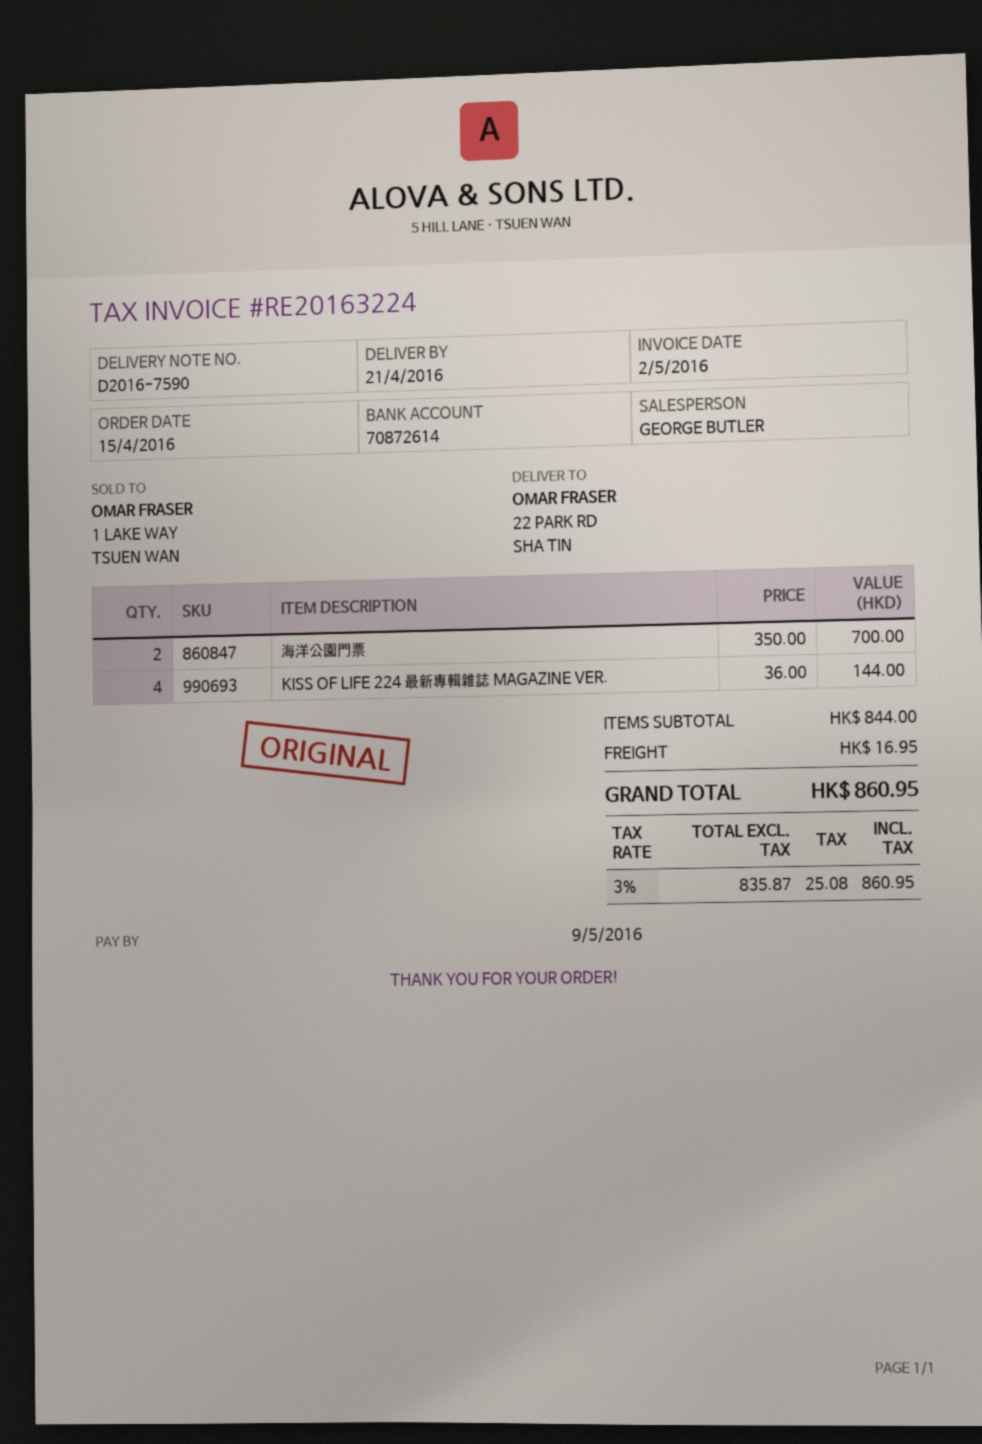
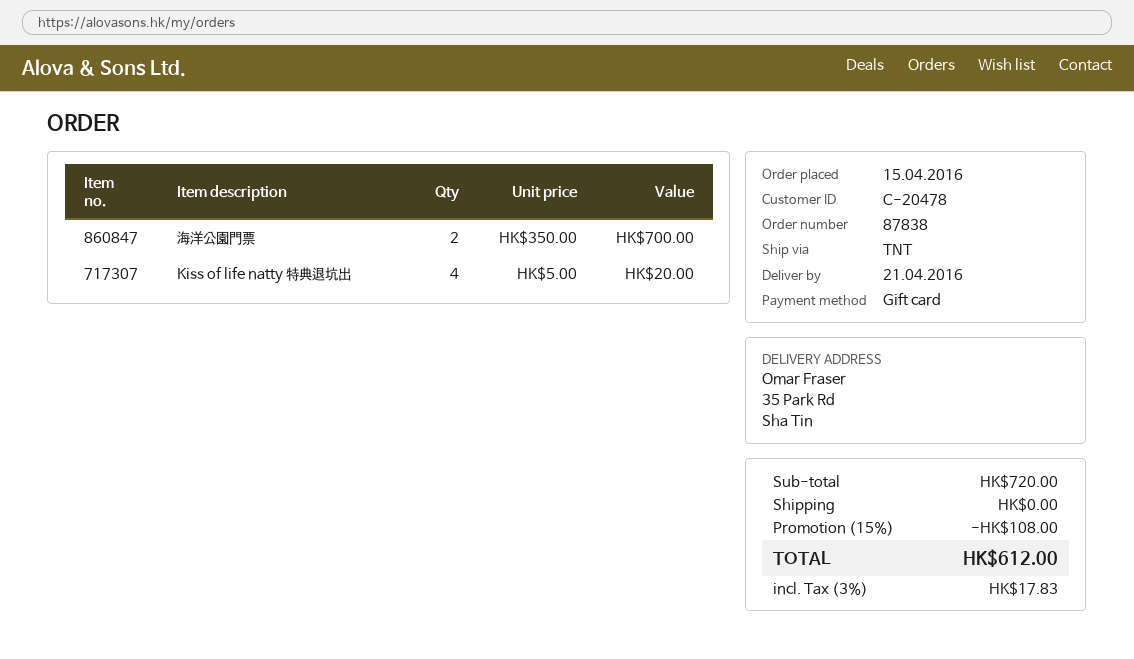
ship to: 22 PARK RD, SHA TIN -> 35 Park Rd, Sha Tin
KISS OF LIFE 224 最新專輯雜誌 MAGAZINE VER.: 4 x 36.00 = 144.00 -> none
Kiss of life natty 特典退坑出: none -> 4 x 5.00 = 20.00
subtotal: 844.00 -> 720.00
discount: none -> 15% = 108.00
shipping: 16.95 -> 0.00
tax: 3% = 25.08 -> 3% = 17.83
total: 860.95 -> 612.00

